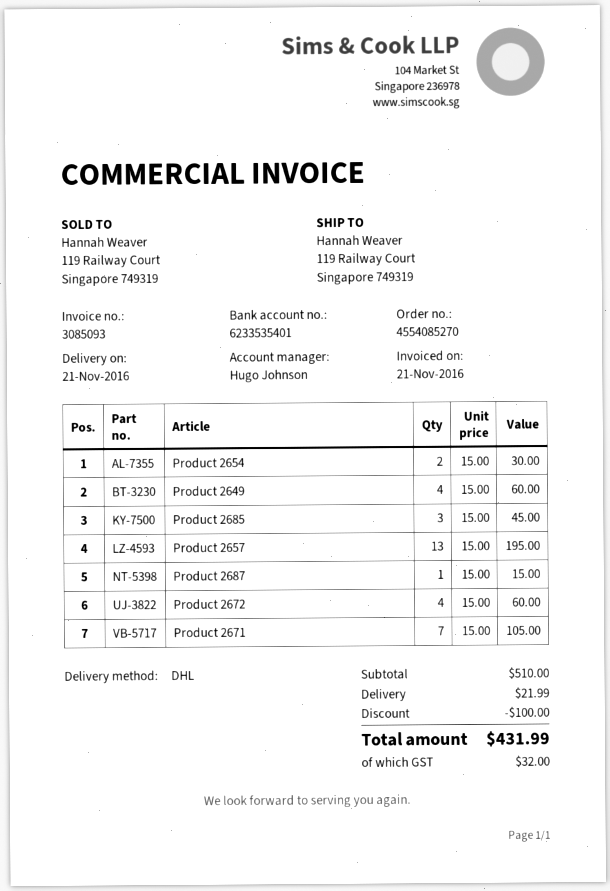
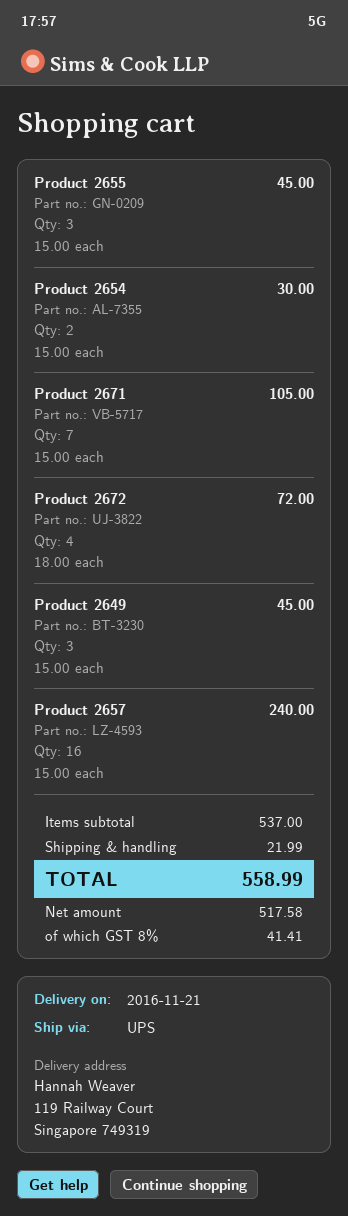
shipping method: DHL -> UPS
Product 2649: 4 x 15.00 = 60.00 -> 3 x 15.00 = 45.00
Product 2685: 3 x 15.00 = 45.00 -> none
Product 2657: 13 x 15.00 = 195.00 -> 16 x 15.00 = 240.00
Product 2687: 1 x 15.00 = 15.00 -> none
Product 2672: 4 x 15.00 = 60.00 -> 4 x 18.00 = 72.00
Product 2655: none -> 3 x 15.00 = 45.00
subtotal: 510.00 -> 537.00
discount: 100.00 -> none
tax: 32.00 -> 41.41
total: 431.99 -> 558.99

